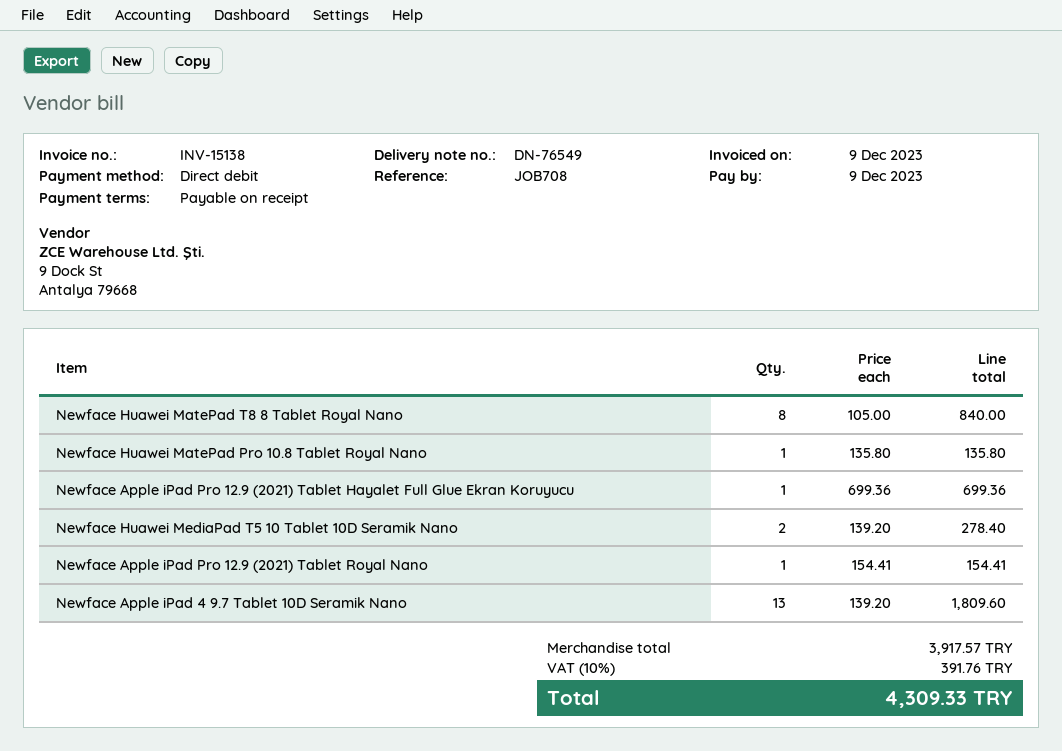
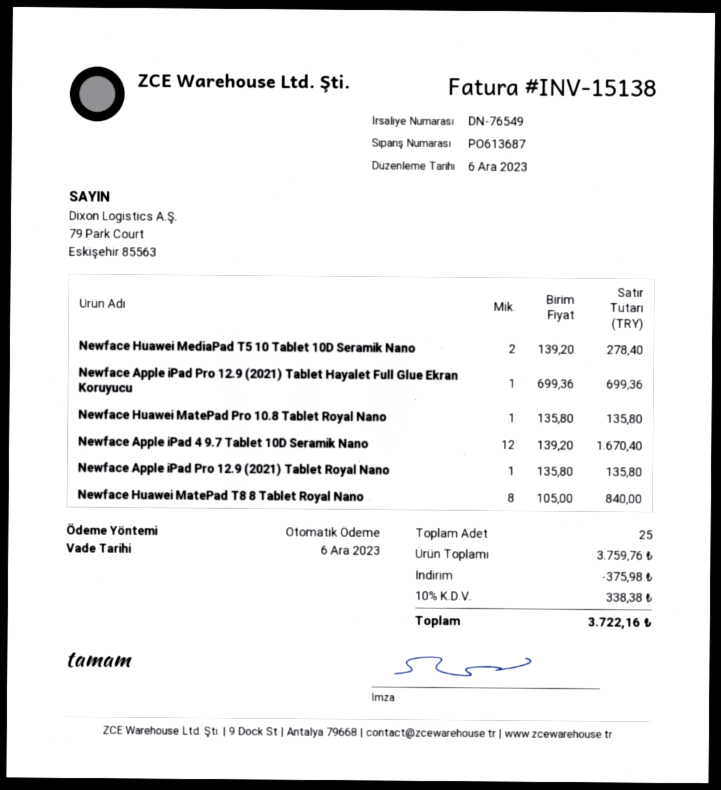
invoice date: 2023-12-09 -> 2023-12-06
due date: 2023-12-09 -> 2023-12-06
Newface Apple iPad Pro 12.9 (2021) Tablet Royal Nano: 1 x 154.41 = 154.41 -> 1 x 135.80 = 135.80
Newface Apple iPad 4 9.7 Tablet 10D Seramik Nano: 13 x 139.20 = 1809.60 -> 12 x 139.20 = 1670.40
subtotal: 3917.57 -> 3759.76
discount: none -> 375.98
tax: 10% = 391.76 -> 10% = 338.38
total: 4309.33 -> 3722.16

